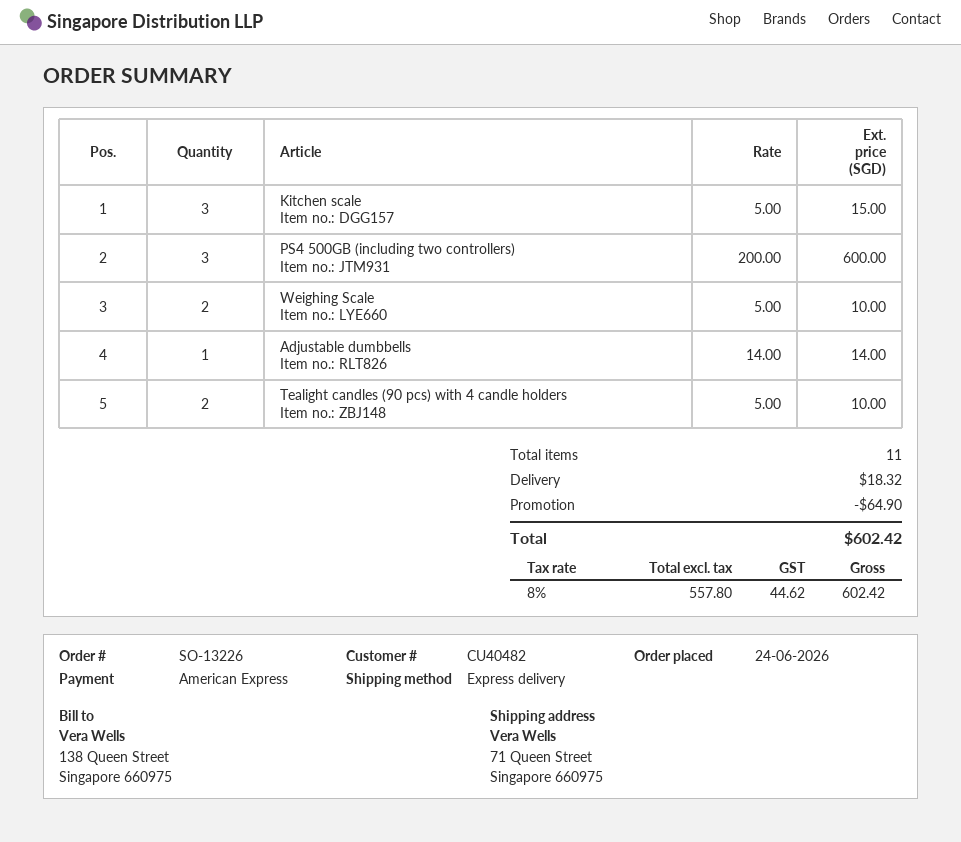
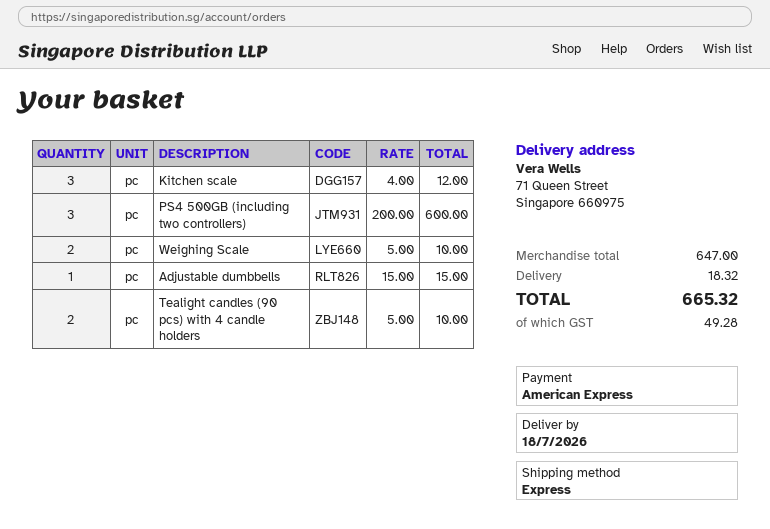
Kitchen scale: 3 x 5.00 = 15.00 -> 3 x 4.00 = 12.00
Adjustable dumbbells: 1 x 14.00 = 14.00 -> 1 x 15.00 = 15.00
discount: 64.90 -> none
tax: 44.62 -> 49.28
total: 602.42 -> 665.32

